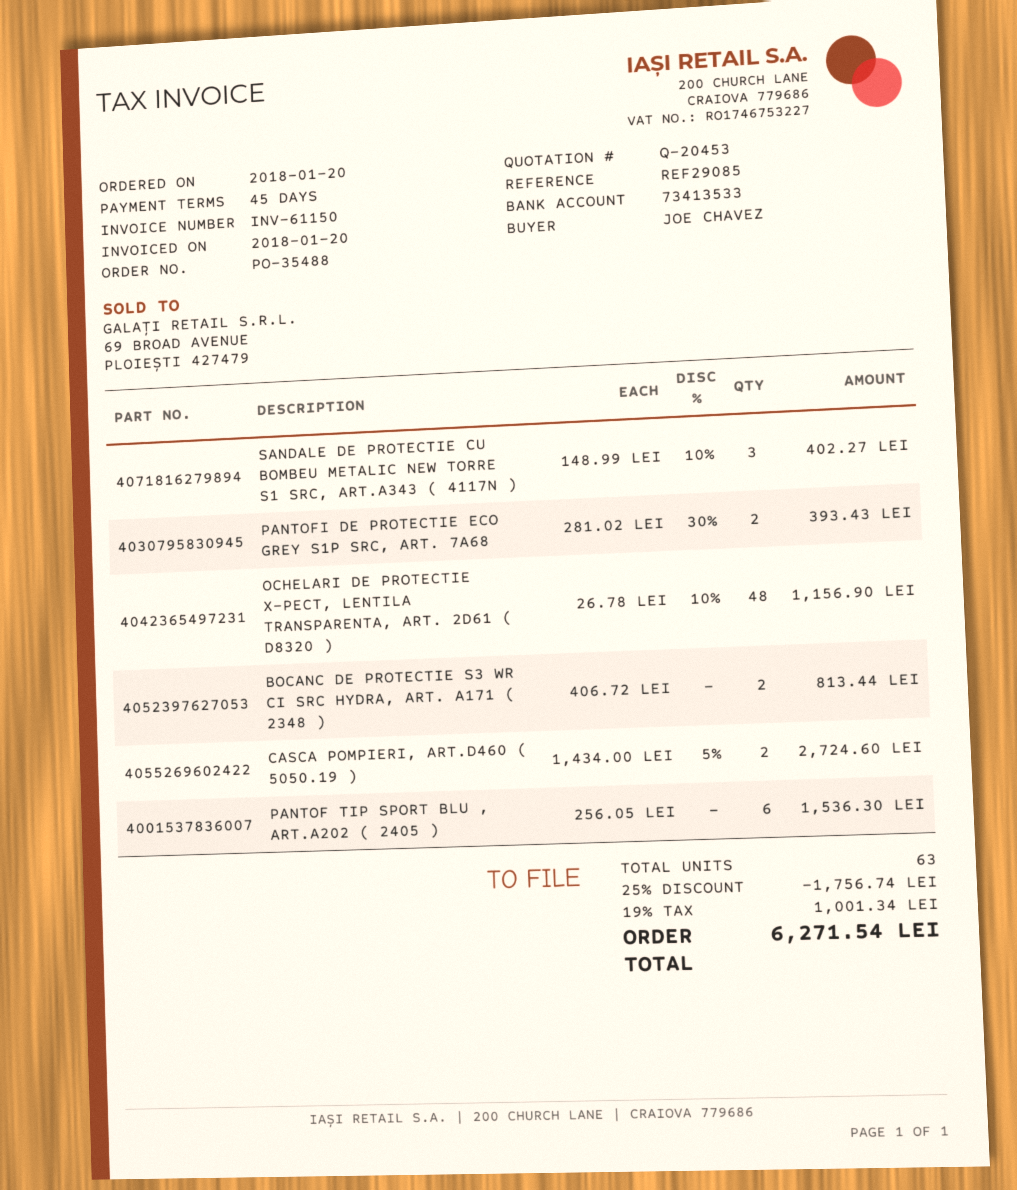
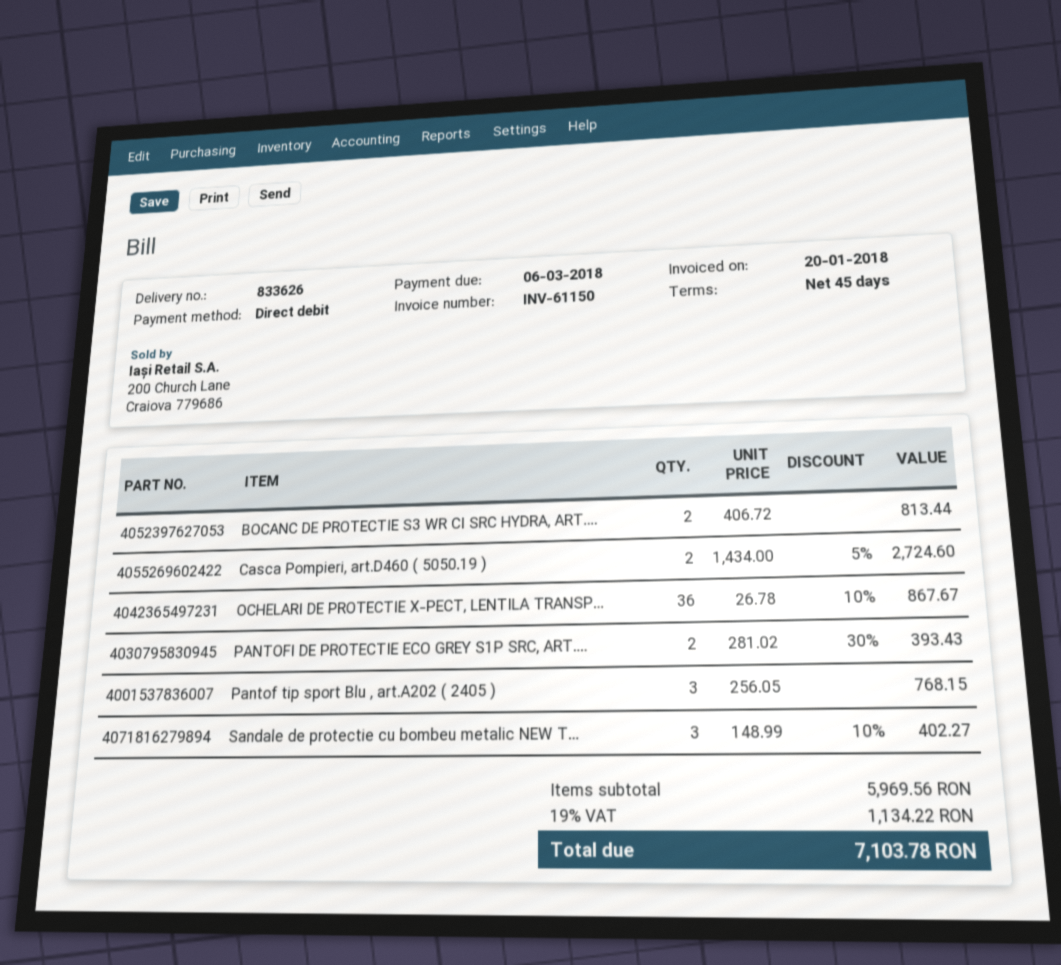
OCHELARI DE PROTECTIE X-PECT, LENTILA TRANSPARENTA, ART. 2D61 ( D8320 ): 48 x 26.78 - 10% = 1156.90 -> 36 x 26.78 - 10% = 867.67
PANTOF TIP SPORT BLU , ART.A202 ( 2405 ): 6 x 256.05 = 1536.30 -> 3 x 256.05 = 768.15
discount: 25% = 1756.74 -> none
tax: 19% = 1001.34 -> 19% = 1134.22
total: 6271.54 -> 7103.78

